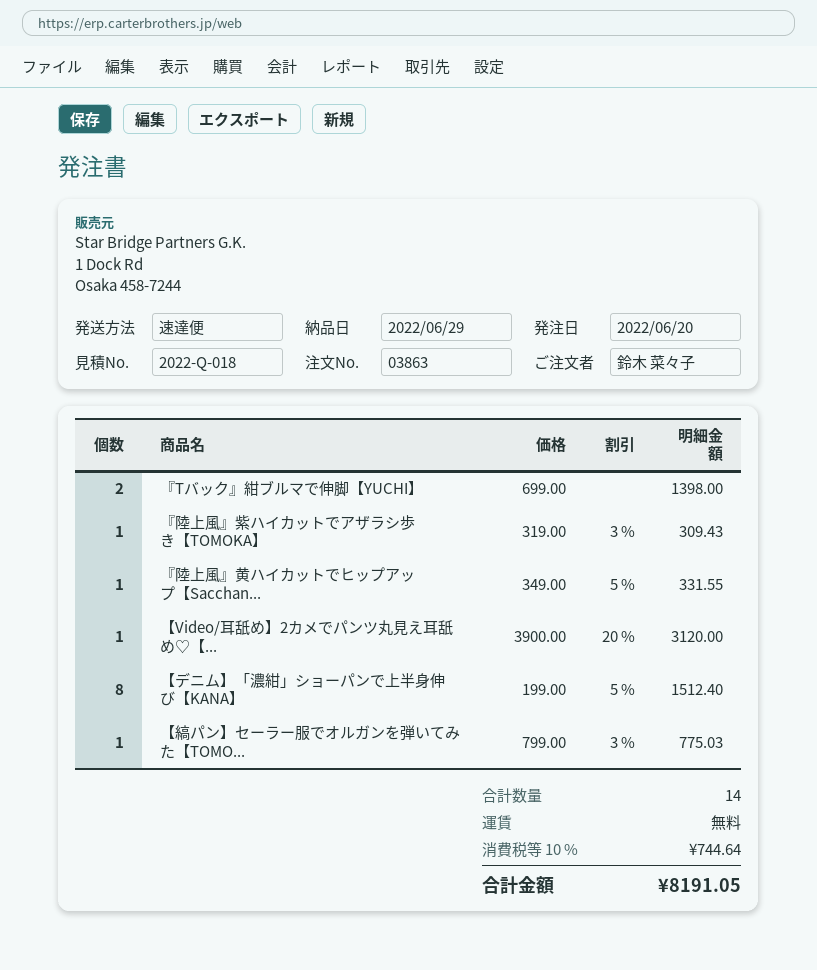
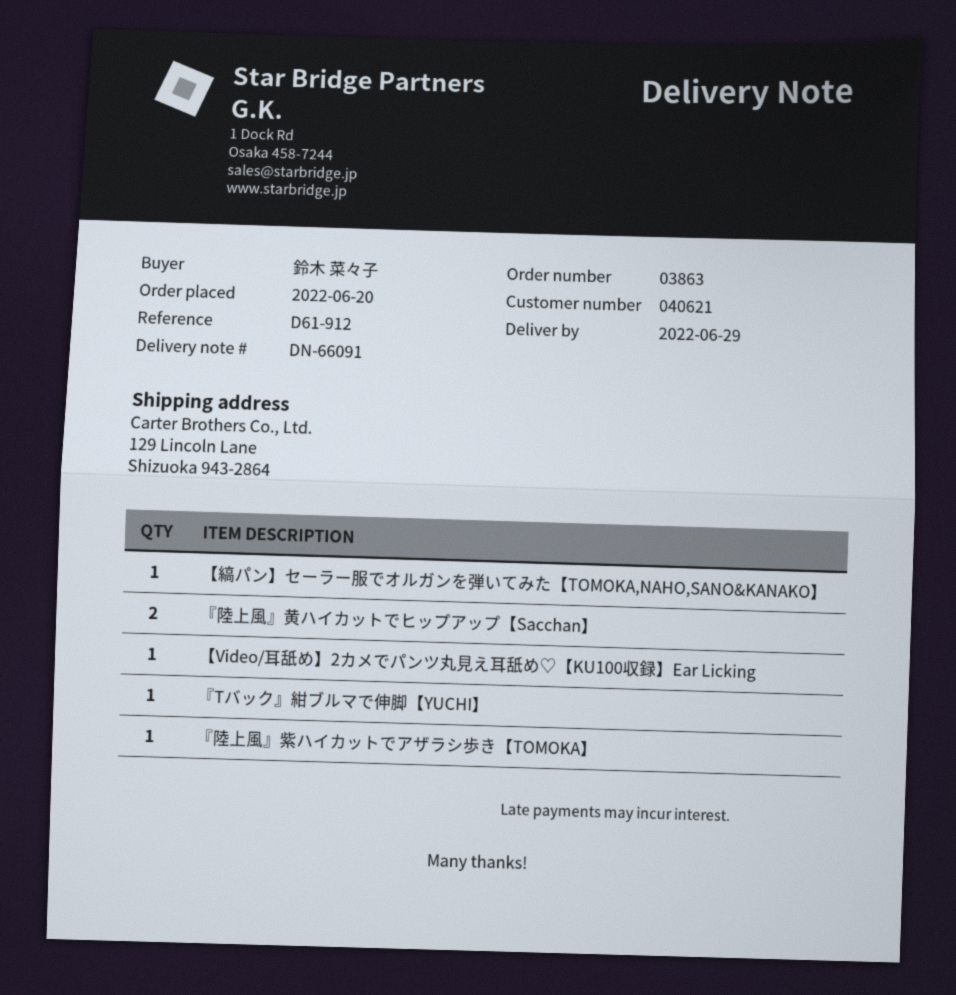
『Tバック』紺ブルマで伸脚【YUCHI】: 2 -> 1
『陸上風』黄ハイカットでヒップアップ【Sacchan...: 1 -> 2
【デニム】「濃紺」ショーパンで上半身伸び【KANA】: 8 -> none

